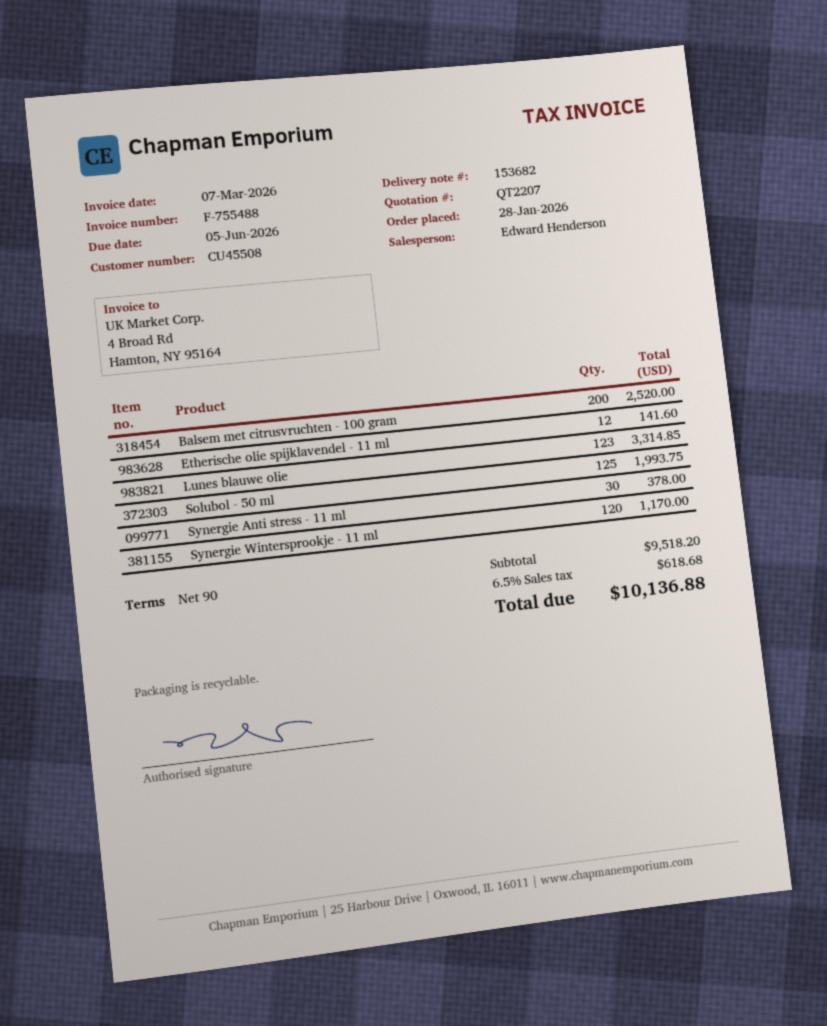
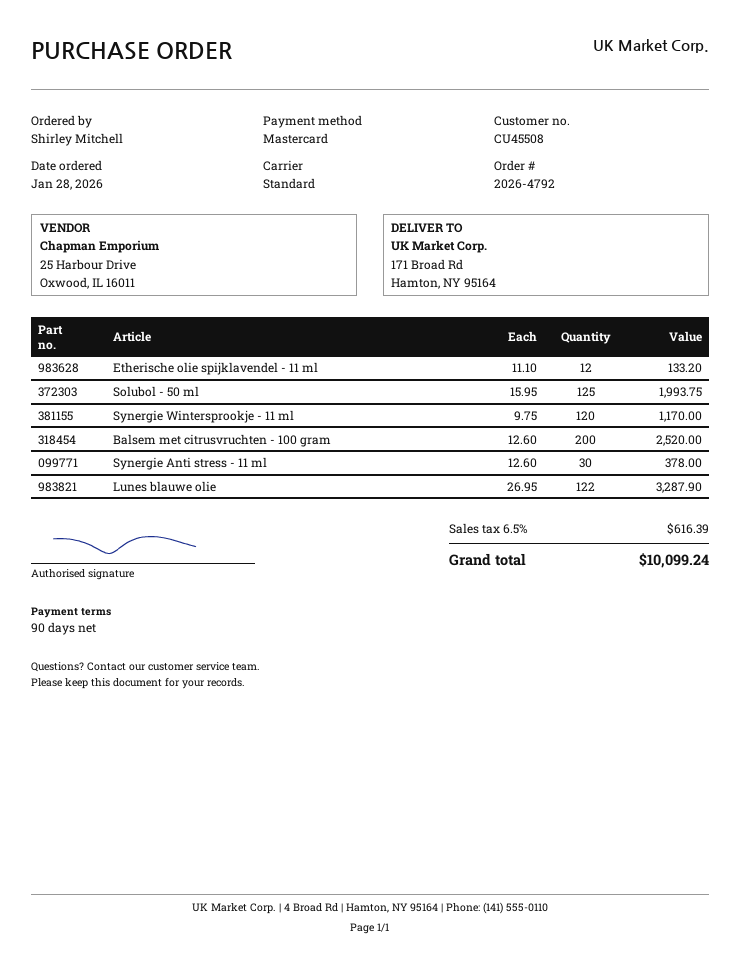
Etherische olie spijklavendel - 11 ml: 12 for 141.60 -> 12 for 133.20
Lunes blauwe olie: 123 for 3314.85 -> 122 for 3287.90
tax: 6.5% = 618.68 -> 6.5% = 616.39
total: 10136.88 -> 10099.24

